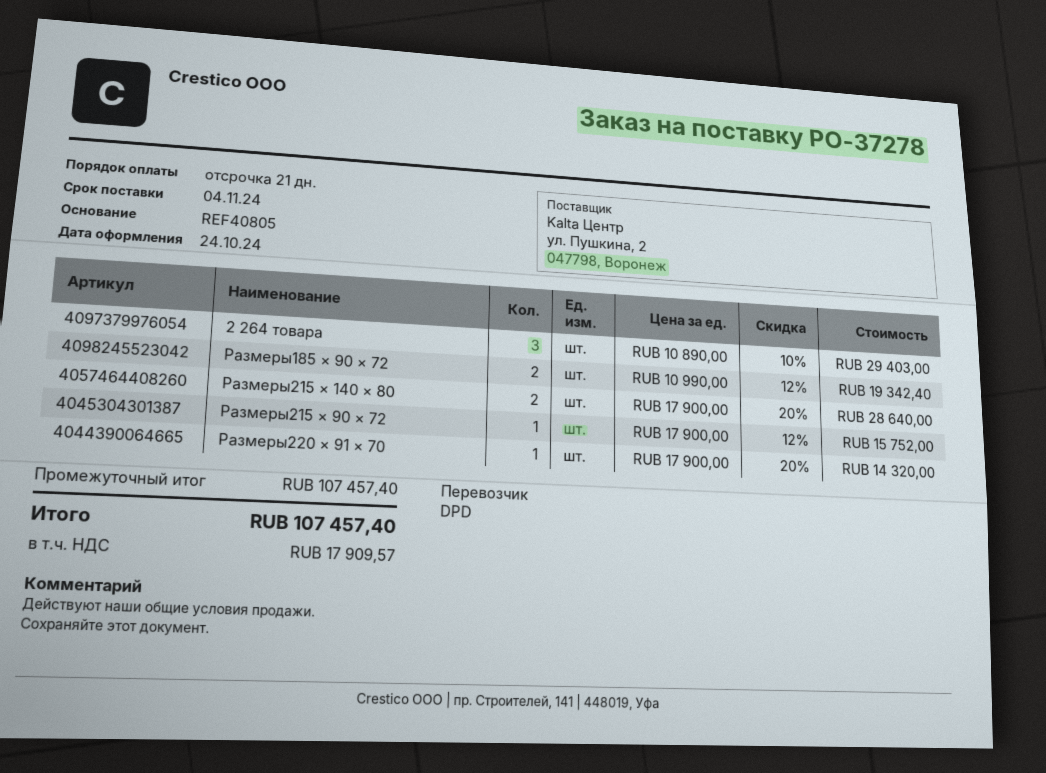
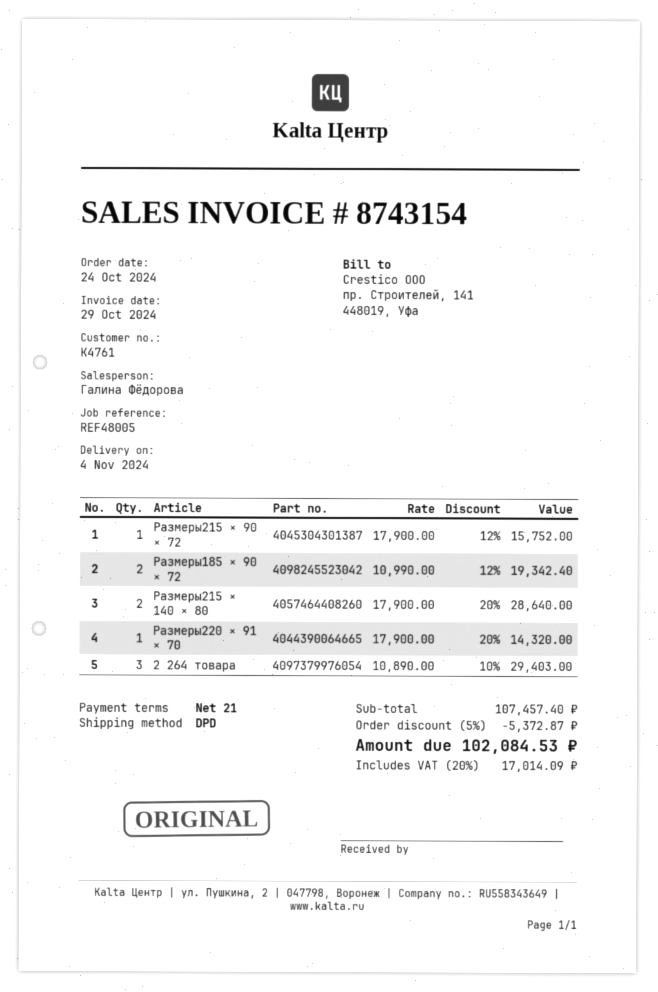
reference: REF40805 -> REF48005
discount: none -> 5% = 5372.87
tax: 17909.57 -> 17014.09
total: 107457.40 -> 102084.53

